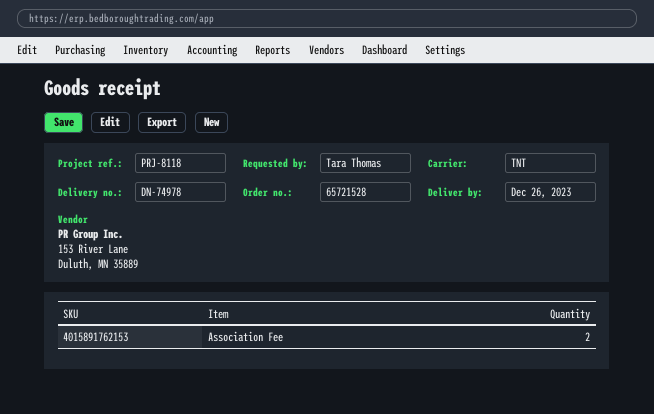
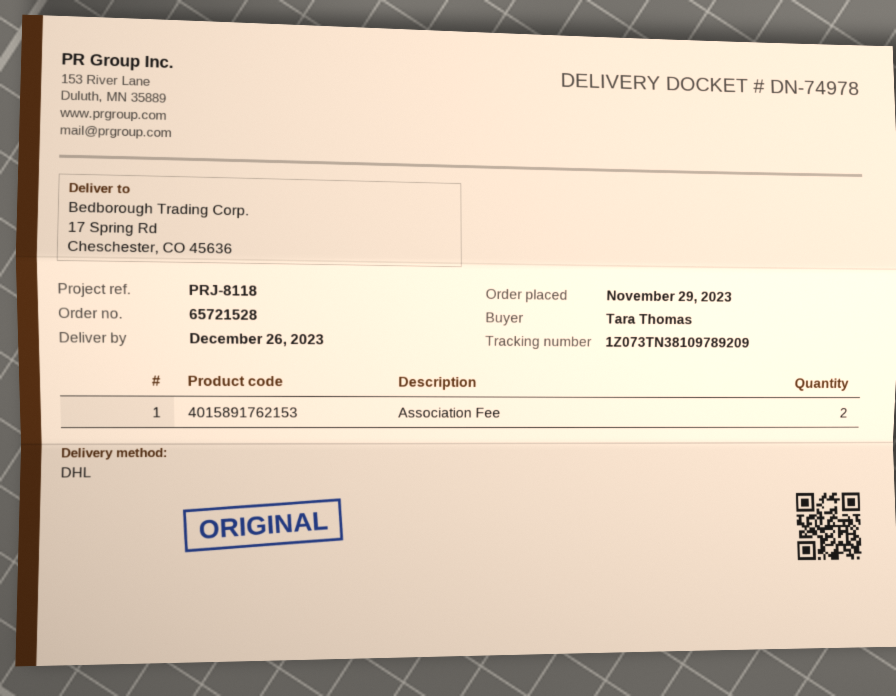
shipping method: TNT -> DHL

